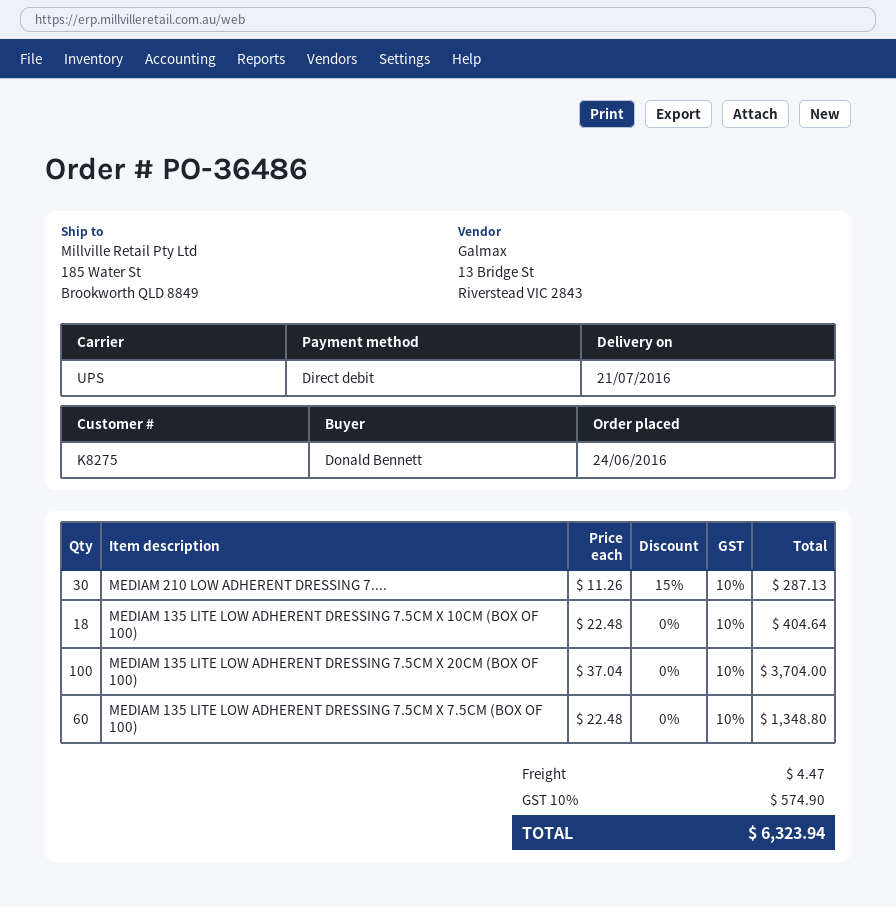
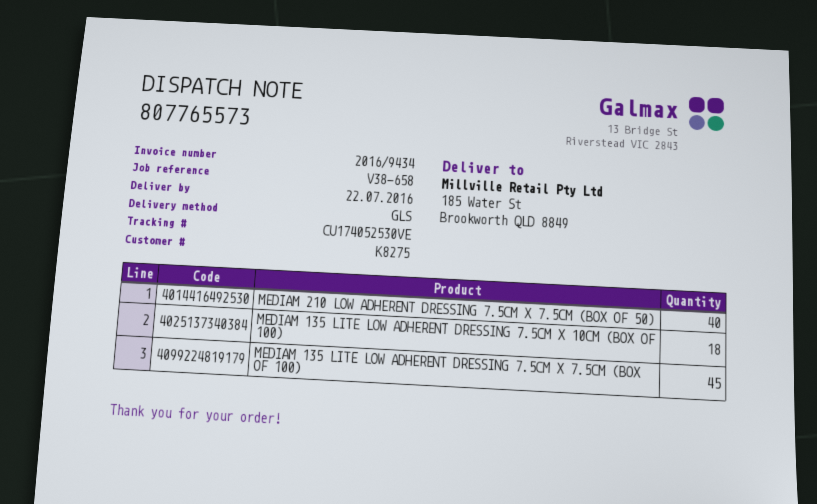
delivery date: 2016-07-21 -> 2016-07-22
shipping method: UPS -> GLS
MEDIAM 210 LOW ADHERENT DRESSING 7....: 30 -> 40
MEDIAM 135 LITE LOW ADHERENT DRESSING 7.5CM X 20CM (BOX OF 100): 100 -> none
MEDIAM 135 LITE LOW ADHERENT DRESSING 7.5CM X 7.5CM (BOX OF 100): 60 -> 45

